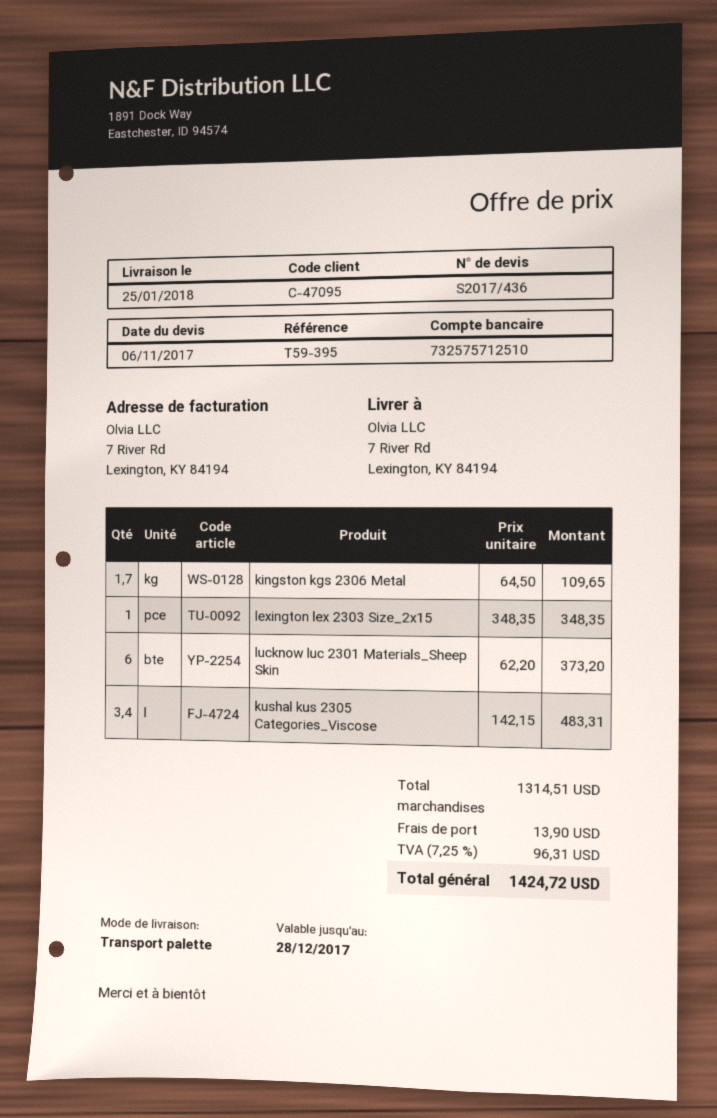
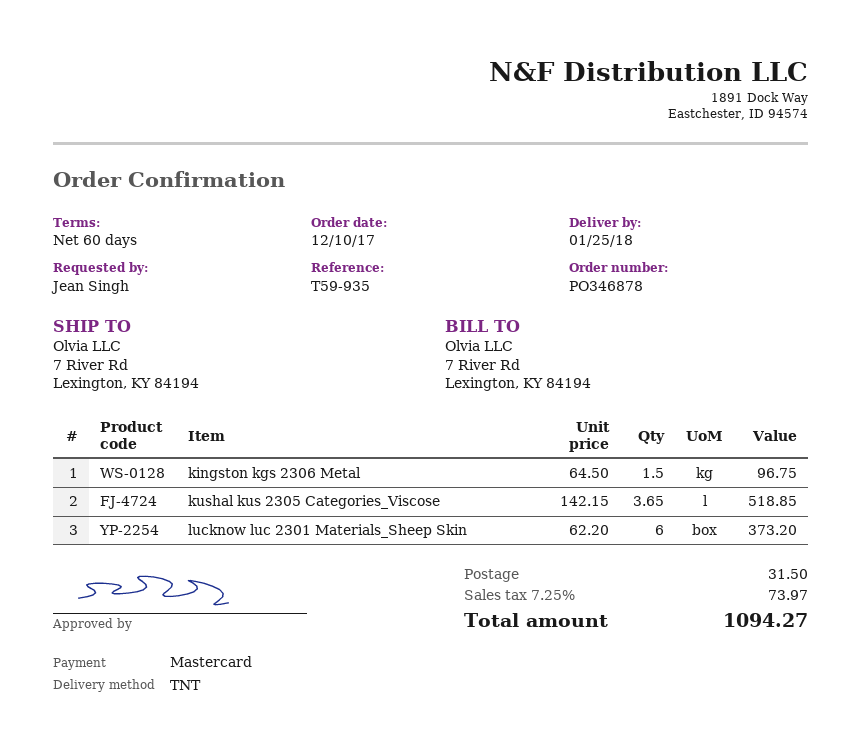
reference: T59-395 -> T59-935
shipping method: pallet freight -> TNT
kingston kgs 2306 Metal: 1.7 x 64.50 = 109.65 -> 1.5 x 64.50 = 96.75
lexington lex 2303 Size_2x15: 1 x 348.35 = 348.35 -> none
kushal kus 2305 Categories_Viscose: 3.4 x 142.15 = 483.31 -> 3.65 x 142.15 = 518.85
shipping: 13.90 -> 31.50
tax: 7.25% = 96.31 -> 7.25% = 73.97
total: 1424.72 -> 1094.27

